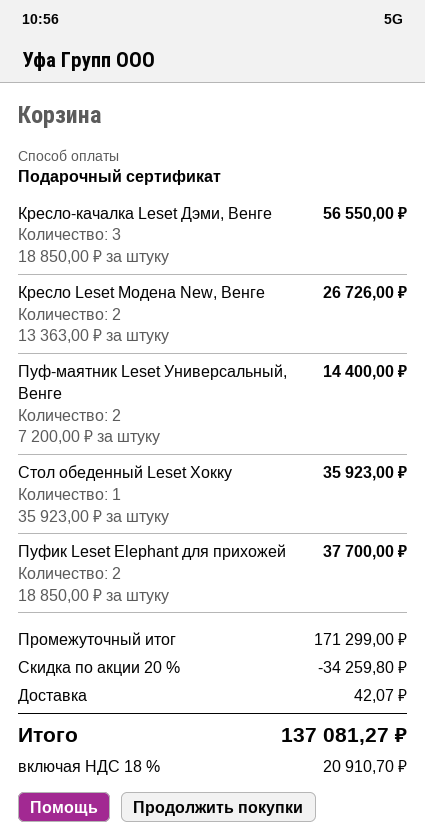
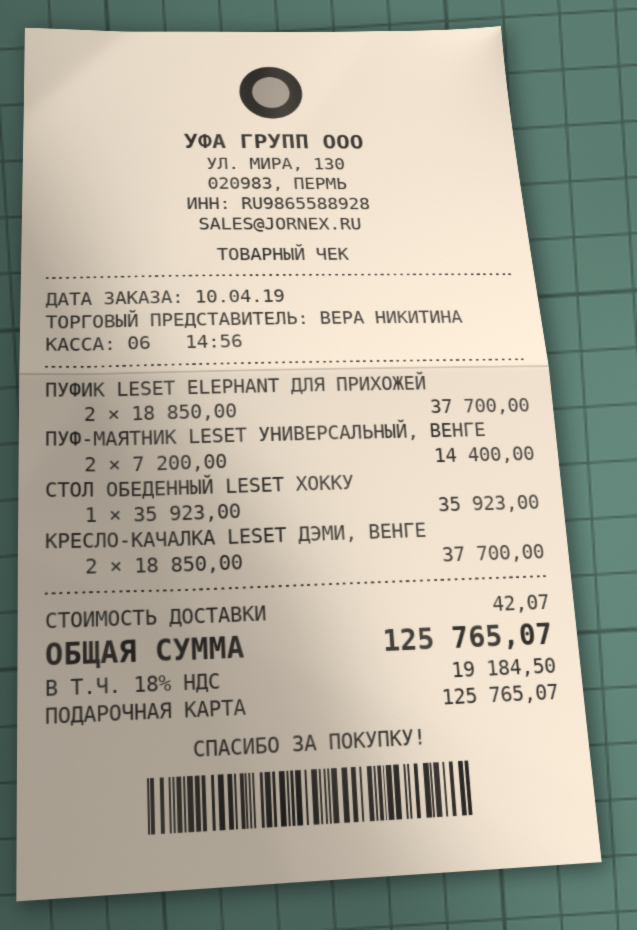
Кресло-качалка Leset Дэми, Венге: 3 x 18850.00 = 56550.00 -> 2 x 18850.00 = 37700.00
Кресло Leset Модена New, Венге: 2 x 13363.00 = 26726.00 -> none
discount: 20% = 34259.80 -> none
tax: 18% = 20910.70 -> 18% = 19184.50
total: 137081.27 -> 125765.07

